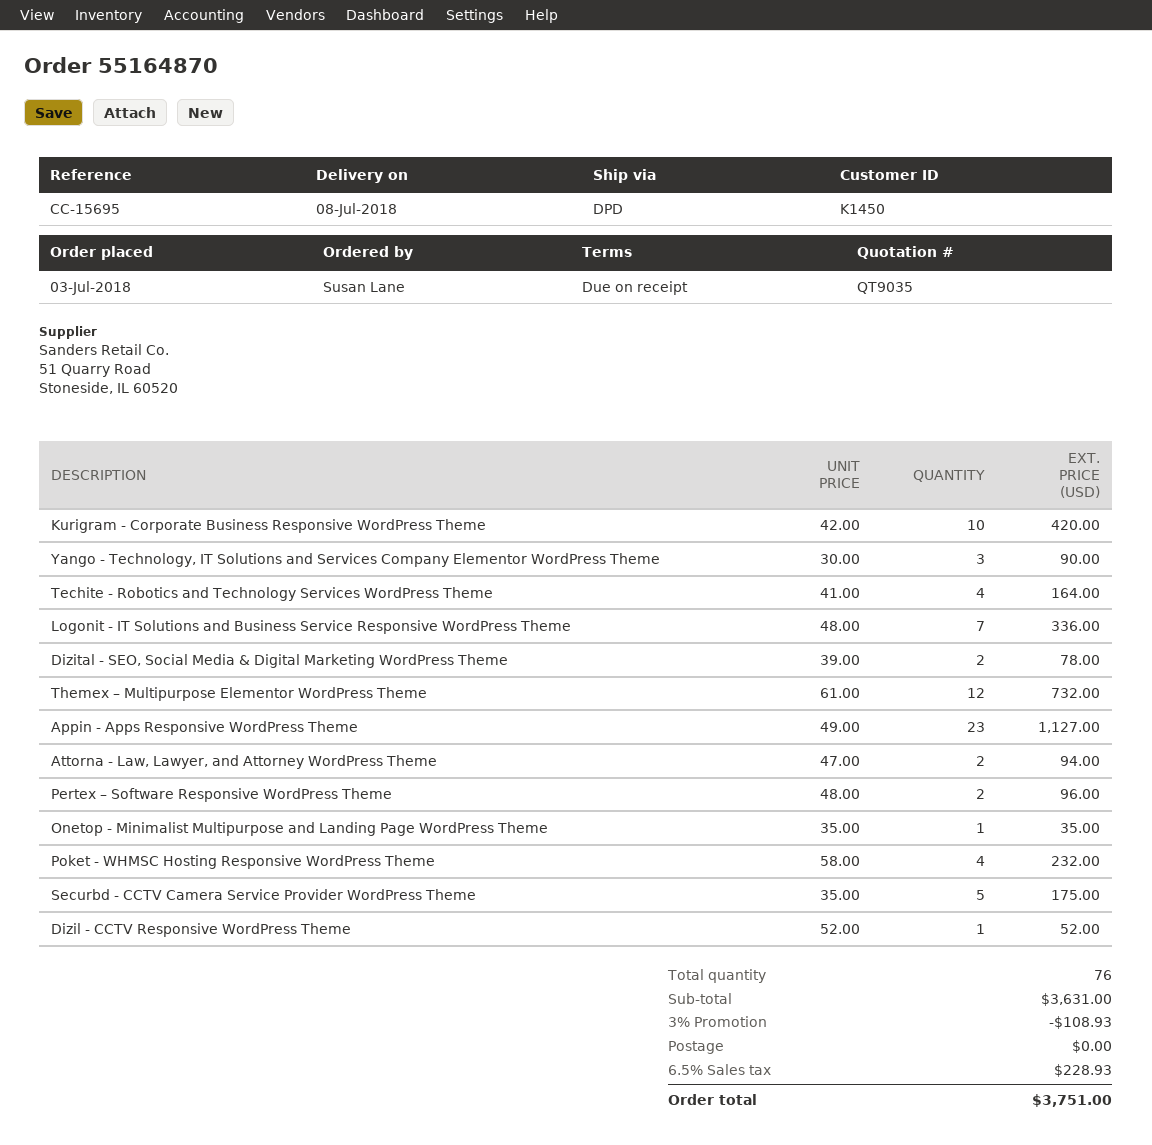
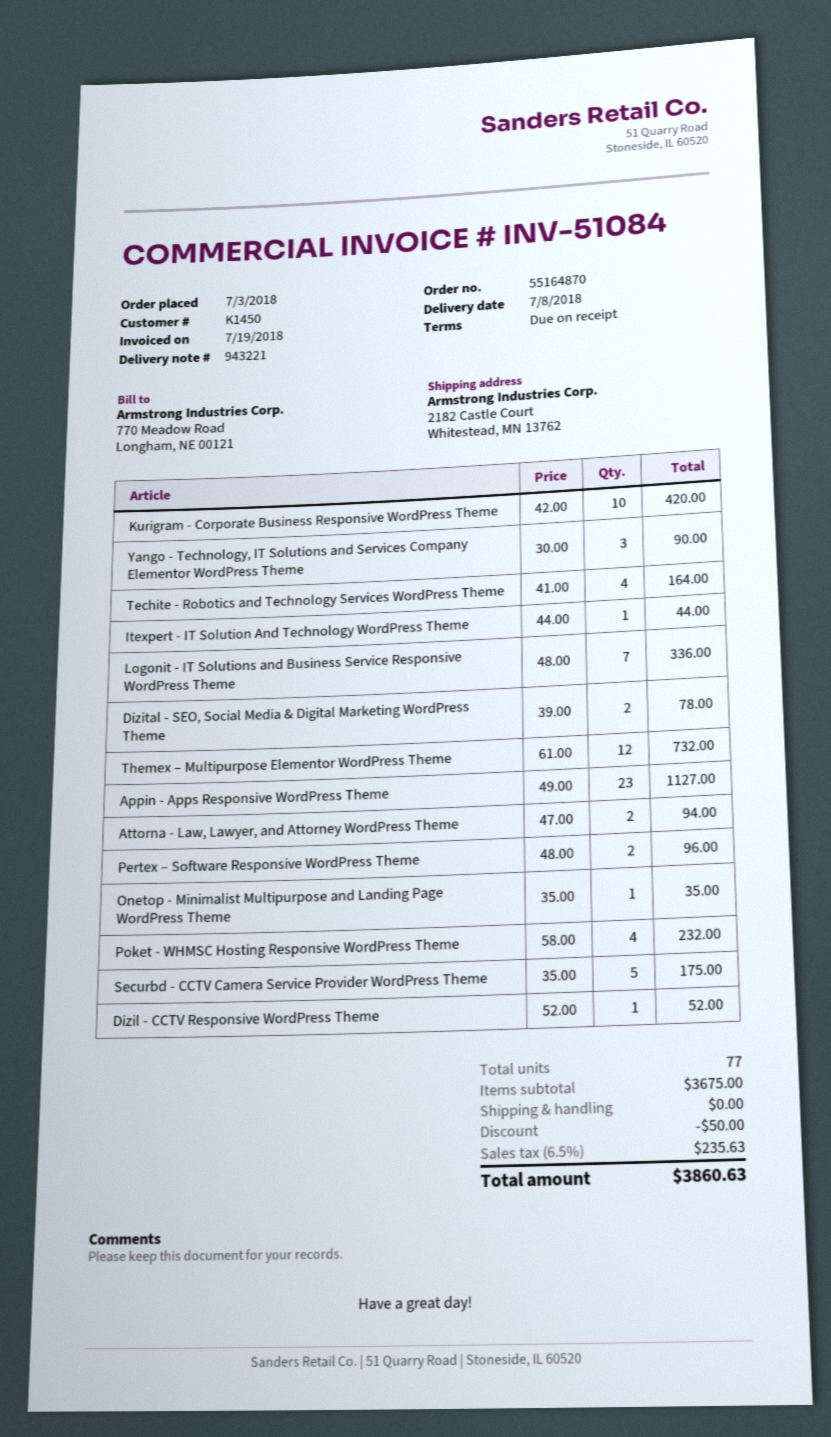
Itexpert - IT Solution And Technology WordPress Theme: none -> 1 x 44.00 = 44.00
total quantity: 76 -> 77
subtotal: 3631.00 -> 3675.00
discount: 108.93 -> 50.00
tax: 6.5% = 228.93 -> 6.5% = 235.63
total: 3751.00 -> 3860.63

